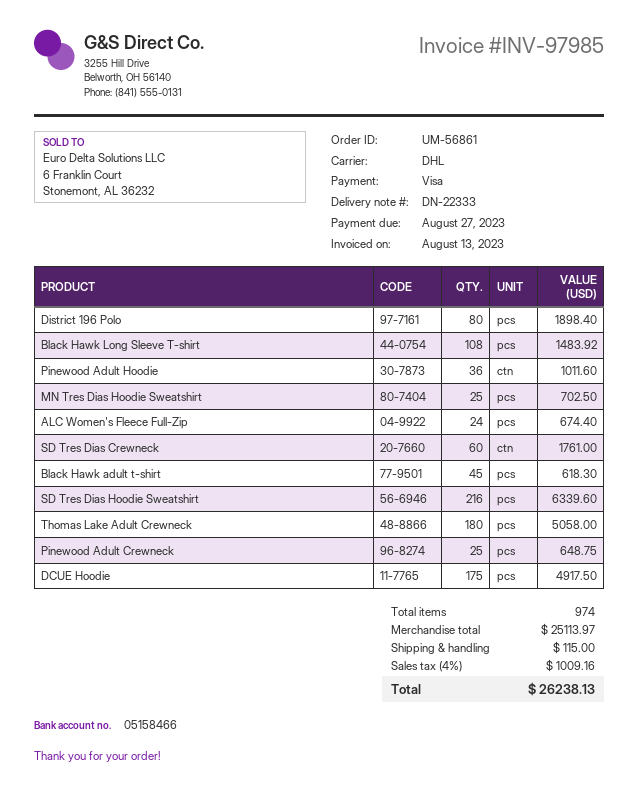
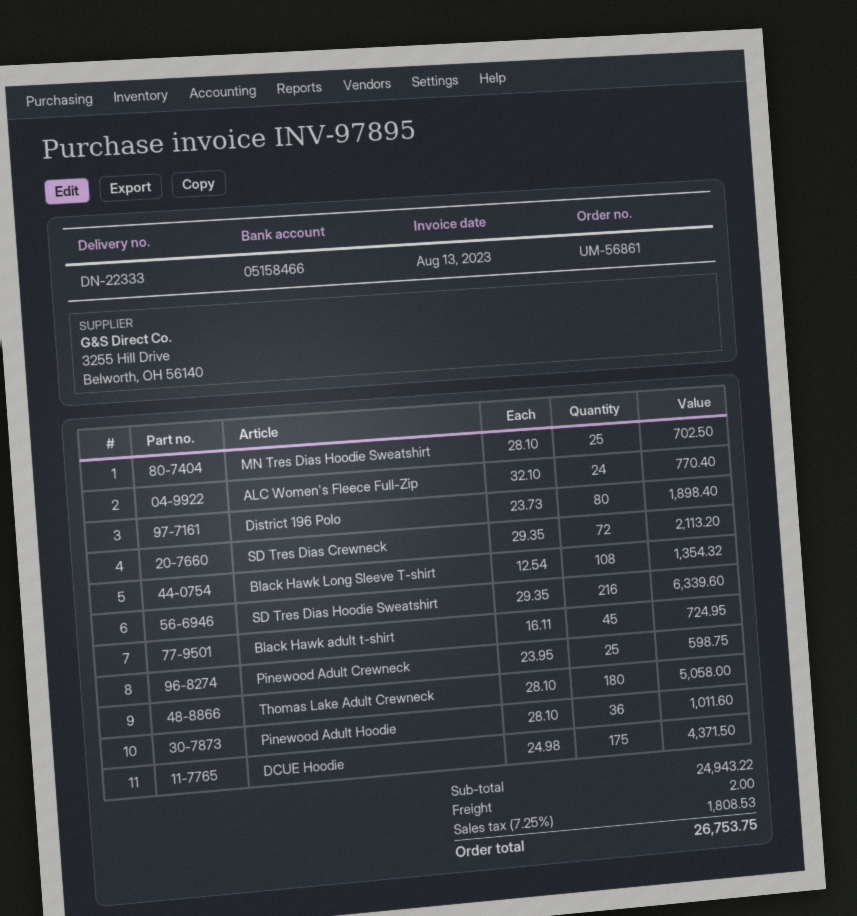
invoice number: INV-97985 -> INV-97895
Black Hawk Long Sleeve T-shirt: 108 for 1483.92 -> 108 for 1354.32
ALC Women's Fleece Full-Zip: 24 for 674.40 -> 24 for 770.40
SD Tres Dias Crewneck: 60 for 1761.00 -> 72 for 2113.20
Black Hawk adult t-shirt: 45 for 618.30 -> 45 for 724.95
Pinewood Adult Crewneck: 25 for 648.75 -> 25 for 598.75
DCUE Hoodie: 175 for 4917.50 -> 175 for 4371.50
subtotal: 25113.97 -> 24943.22
shipping: 115.00 -> 2.00
tax: 4% = 1009.16 -> 7.25% = 1808.53
total: 26238.13 -> 26753.75

